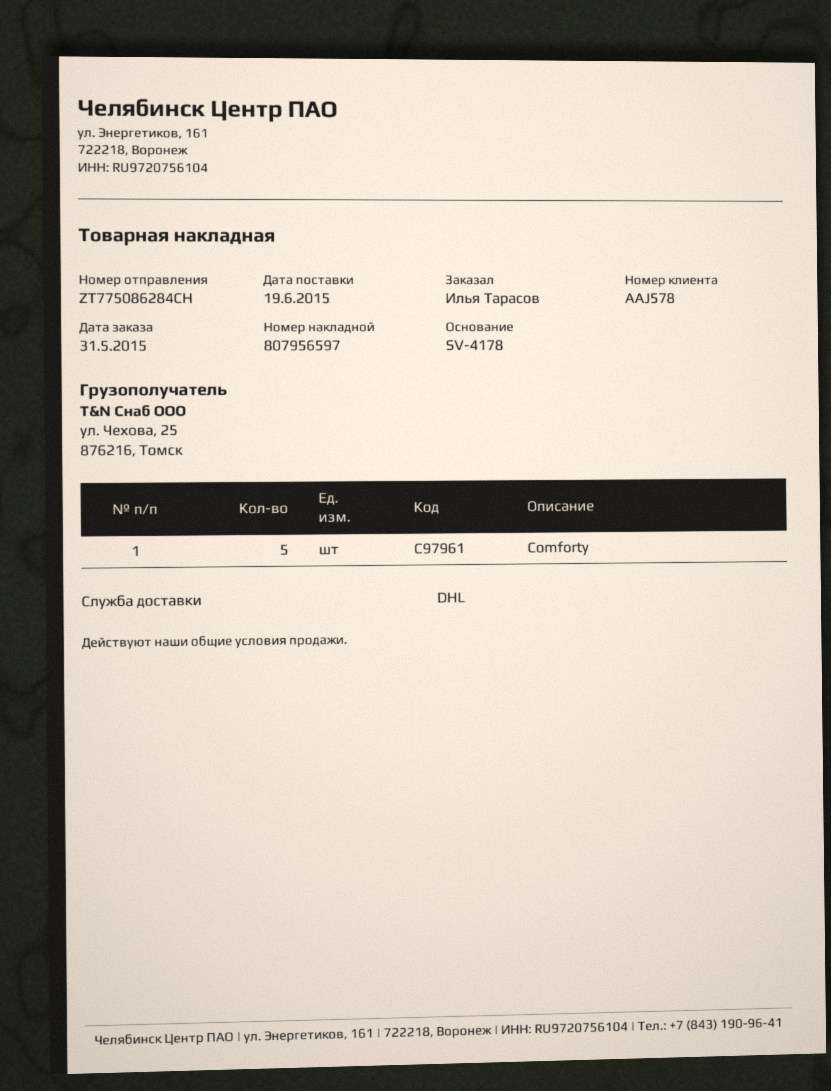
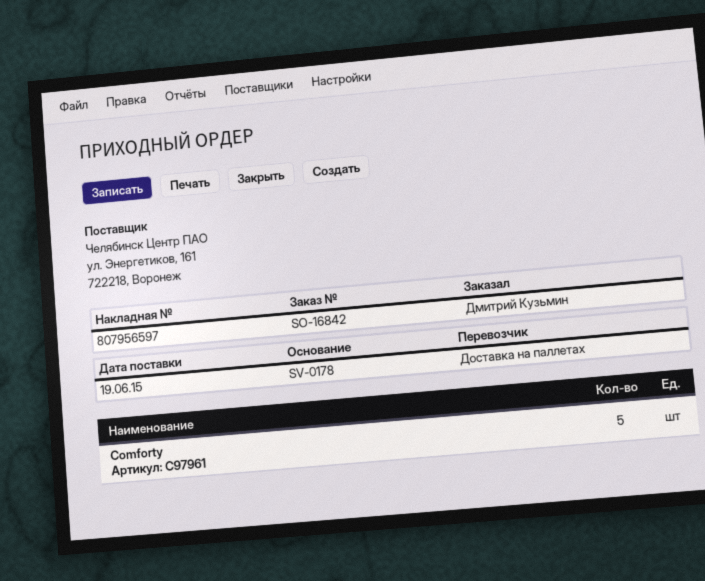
reference: SV-4178 -> SV-0178
ordered by: Илья Тарасов -> Дмитрий Кузьмин
shipping method: DHL -> pallet freight

